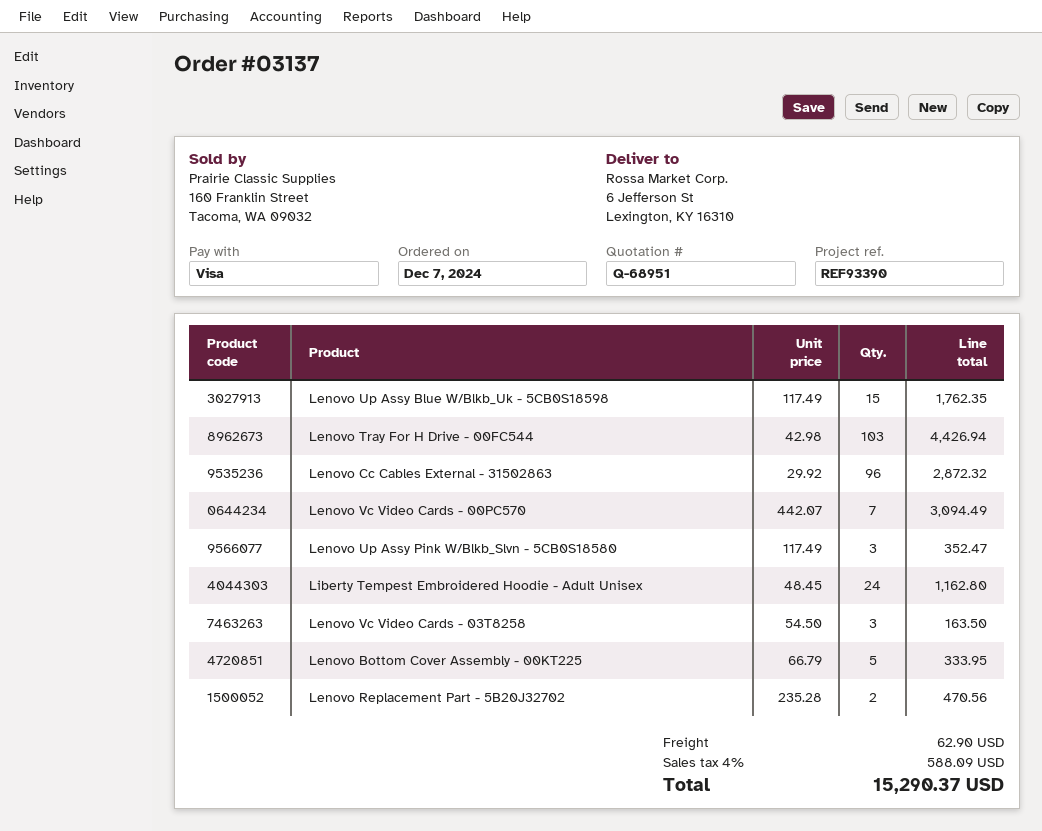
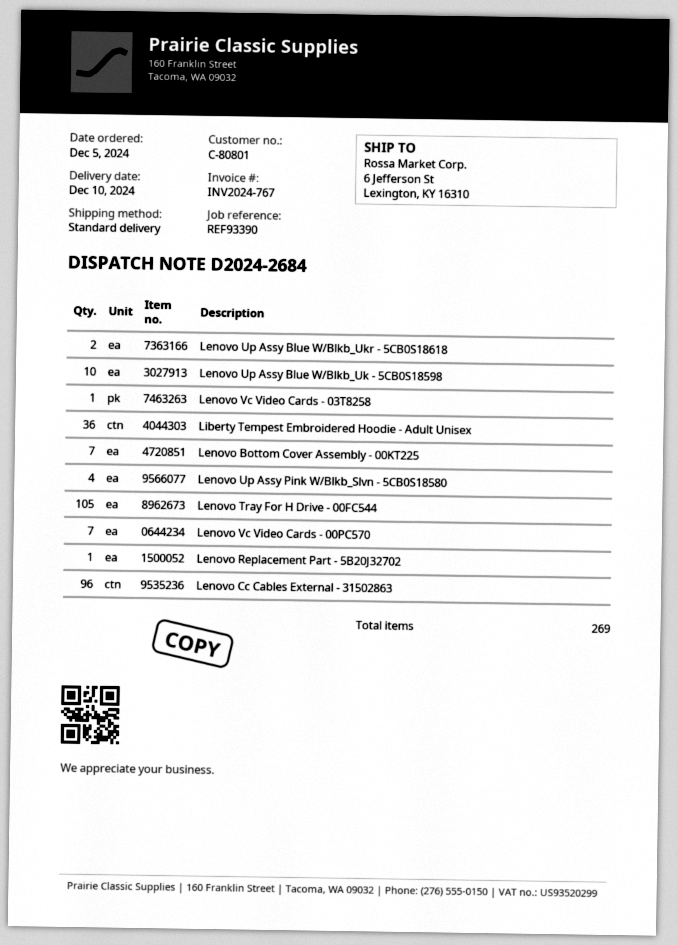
order date: 2024-12-07 -> 2024-12-05
Lenovo Up Assy Blue W/Blkb_Uk - 5CB0S18598: 15 -> 10
Lenovo Tray For H Drive - 00FC544: 103 -> 105
Lenovo Up Assy Pink W/Blkb_Slvn - 5CB0S18580: 3 -> 4
Liberty Tempest Embroidered Hoodie - Adult Unisex: 24 -> 36
Lenovo Vc Video Cards - 03T8258: 3 -> 1
Lenovo Bottom Cover Assembly - 00KT225: 5 -> 7
Lenovo Replacement Part - 5B20J32702: 2 -> 1
Lenovo Up Assy Blue W/Blkb_Ukr - 5CB0S18618: none -> 2

